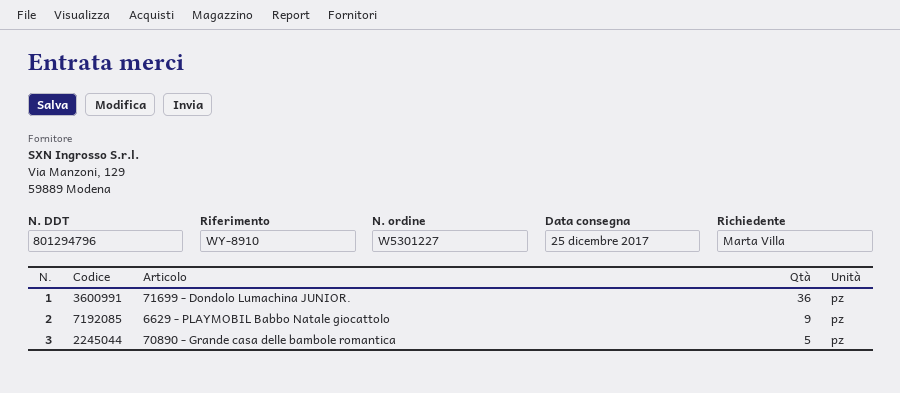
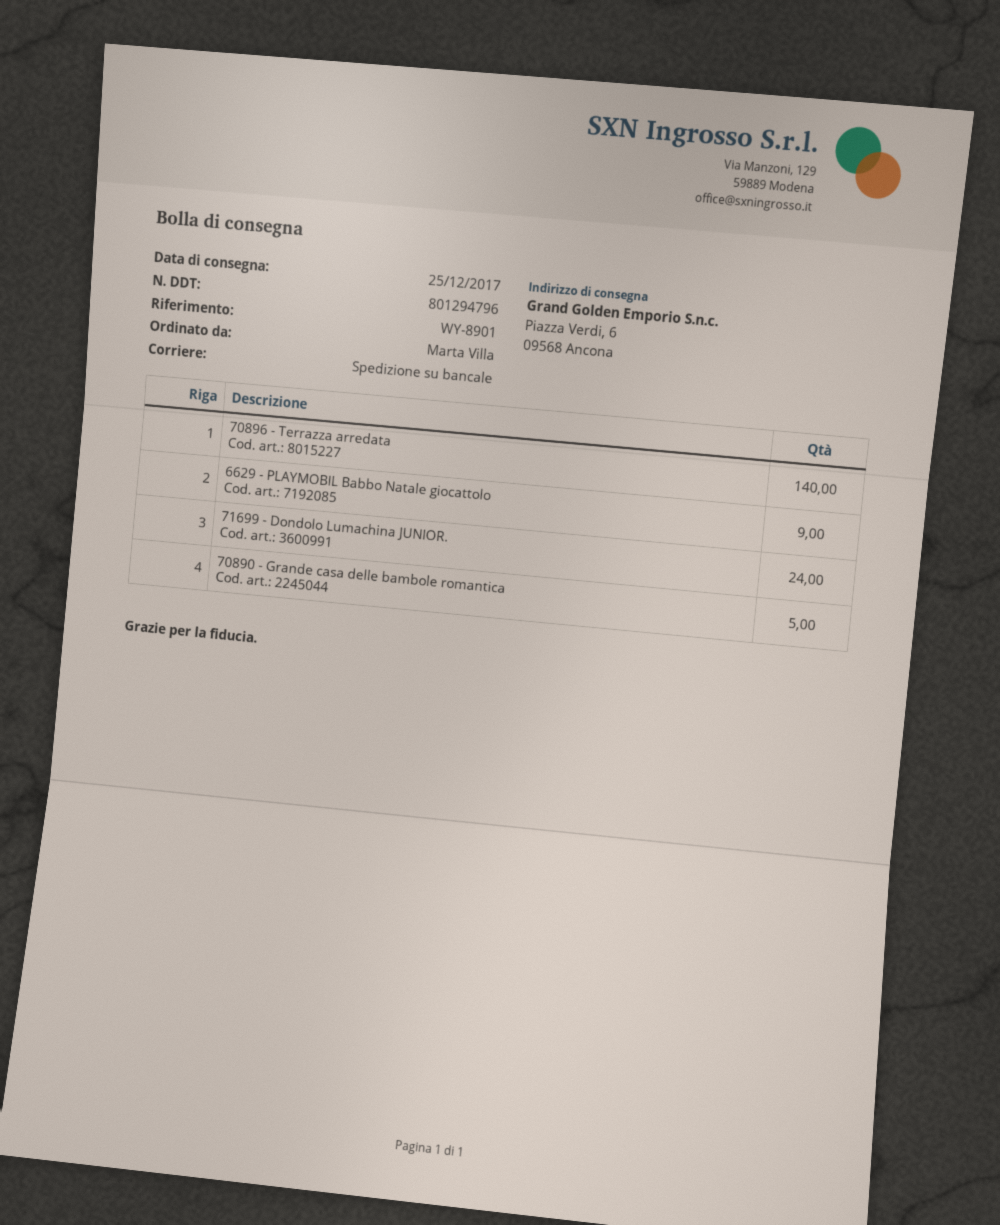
reference: WY-8910 -> WY-8901
71699 - Dondolo Lumachina JUNIOR.: 36 -> 24
70896 - Terrazza arredata: none -> 140

